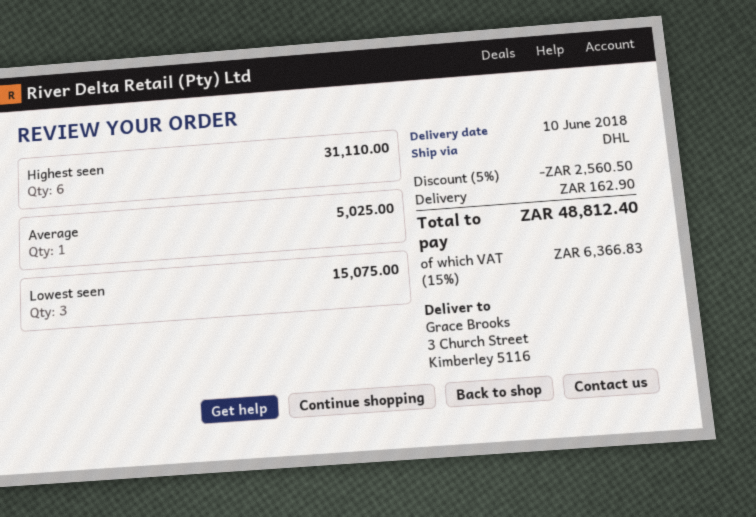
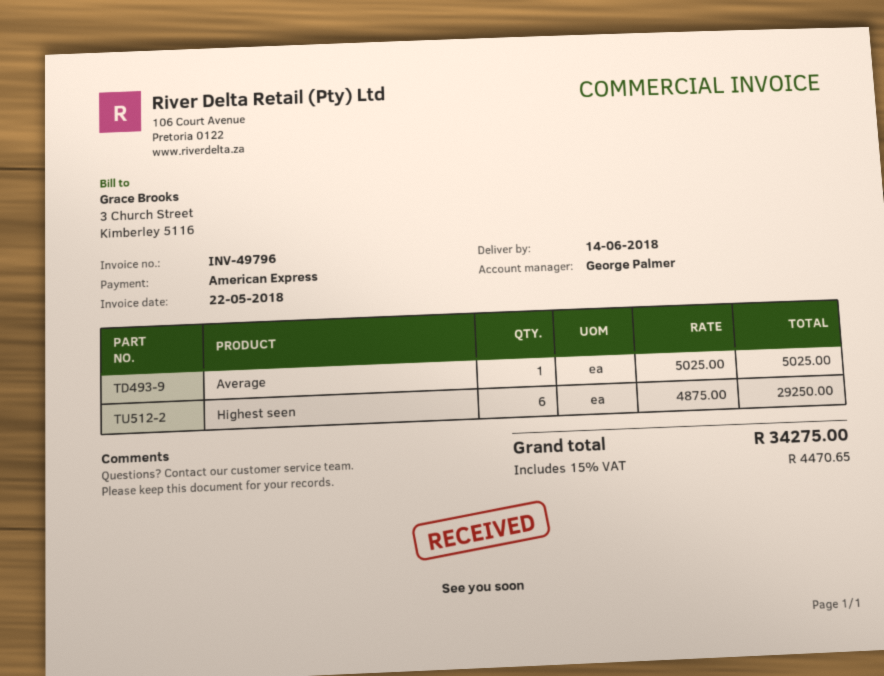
delivery date: 2018-06-10 -> 2018-06-14
Highest seen: 6 for 31110.00 -> 6 for 29250.00
Lowest seen: 3 for 15075.00 -> none
discount: 5% = 2560.50 -> none
shipping: 162.90 -> none
tax: 15% = 6366.83 -> 15% = 4470.65
total: 48812.40 -> 34275.00

